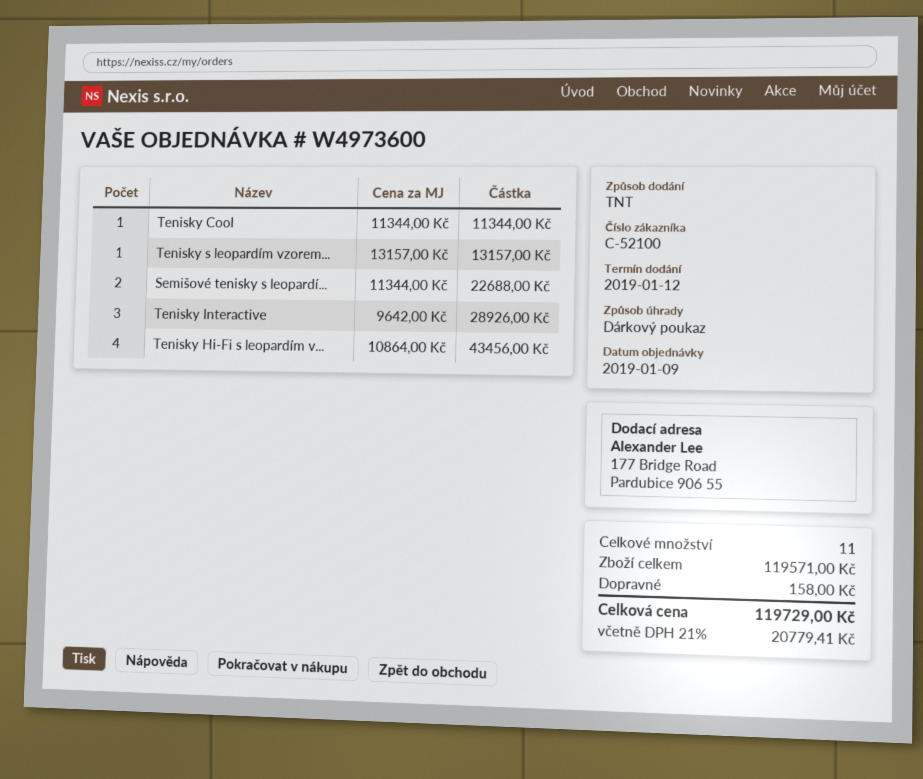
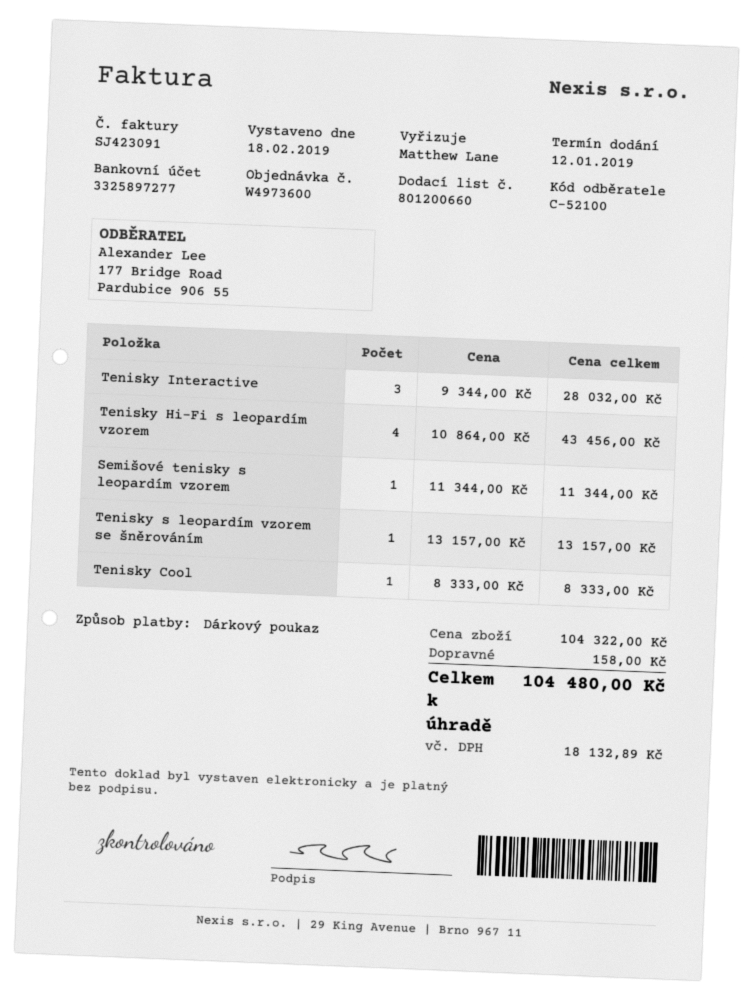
Tenisky Cool: 1 x 11344.00 = 11344.00 -> 1 x 8333.00 = 8333.00
Semišové tenisky s leopardí...: 2 x 11344.00 = 22688.00 -> 1 x 11344.00 = 11344.00
Tenisky Interactive: 3 x 9642.00 = 28926.00 -> 3 x 9344.00 = 28032.00
subtotal: 119571.00 -> 104322.00
tax: 20779.41 -> 18132.89
total: 119729.00 -> 104480.00

